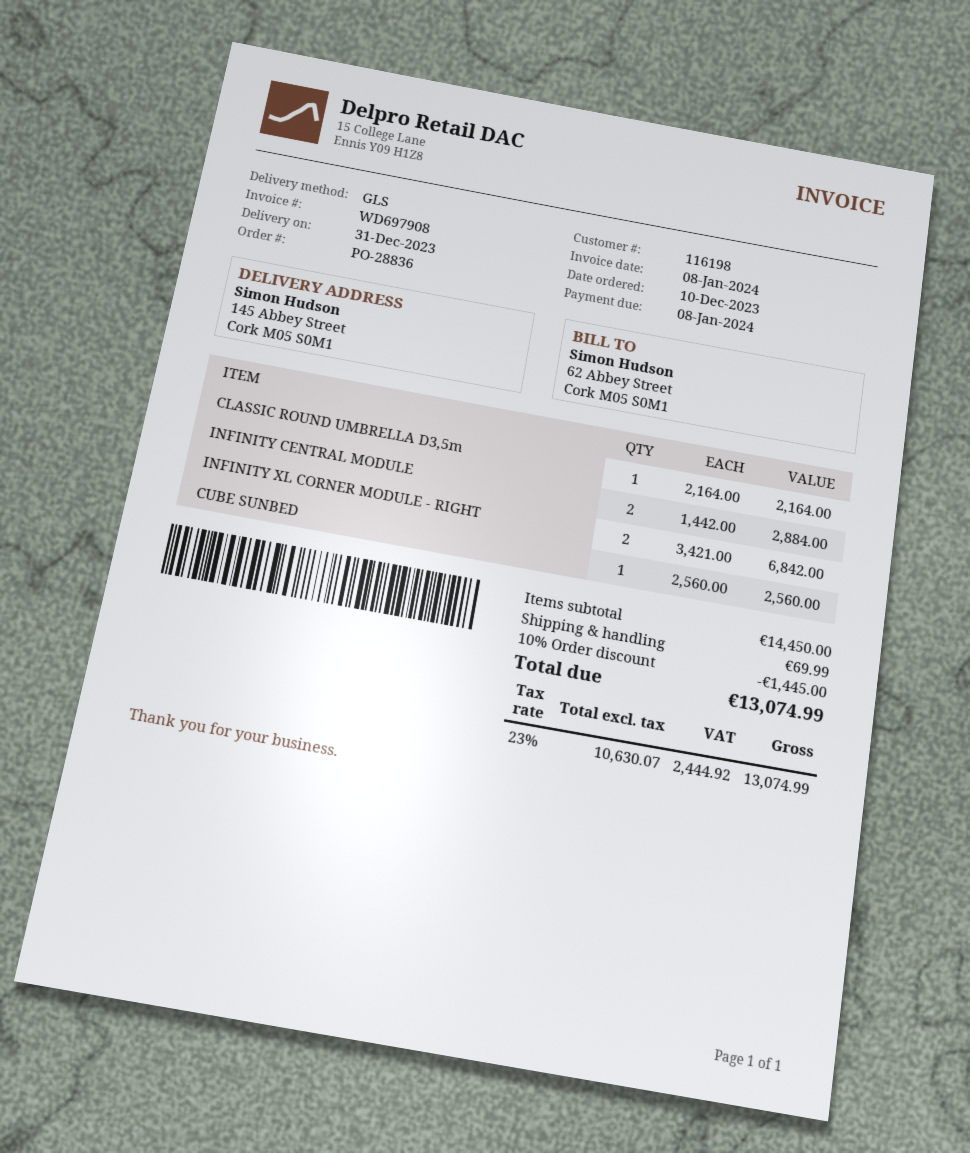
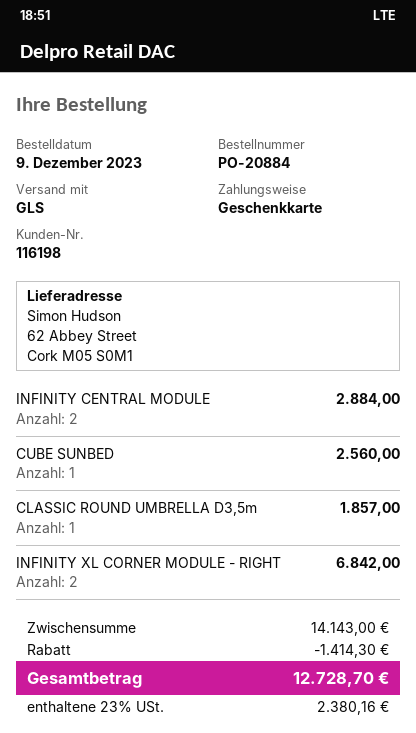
order number: PO-28836 -> PO-20884
order date: 2023-12-10 -> 2023-12-09
ship to: 145 Abbey Street, Cork M05 S0M1 -> 62 Abbey Street, Cork M05 S0M1
CLASSIC ROUND UMBRELLA D3,5m: 1 for 2164.00 -> 1 for 1857.00
subtotal: 14450.00 -> 14143.00
discount: 1445.00 -> 1414.30
shipping: 69.99 -> none
tax: 23% = 2444.92 -> 23% = 2380.16
total: 13074.99 -> 12728.70

